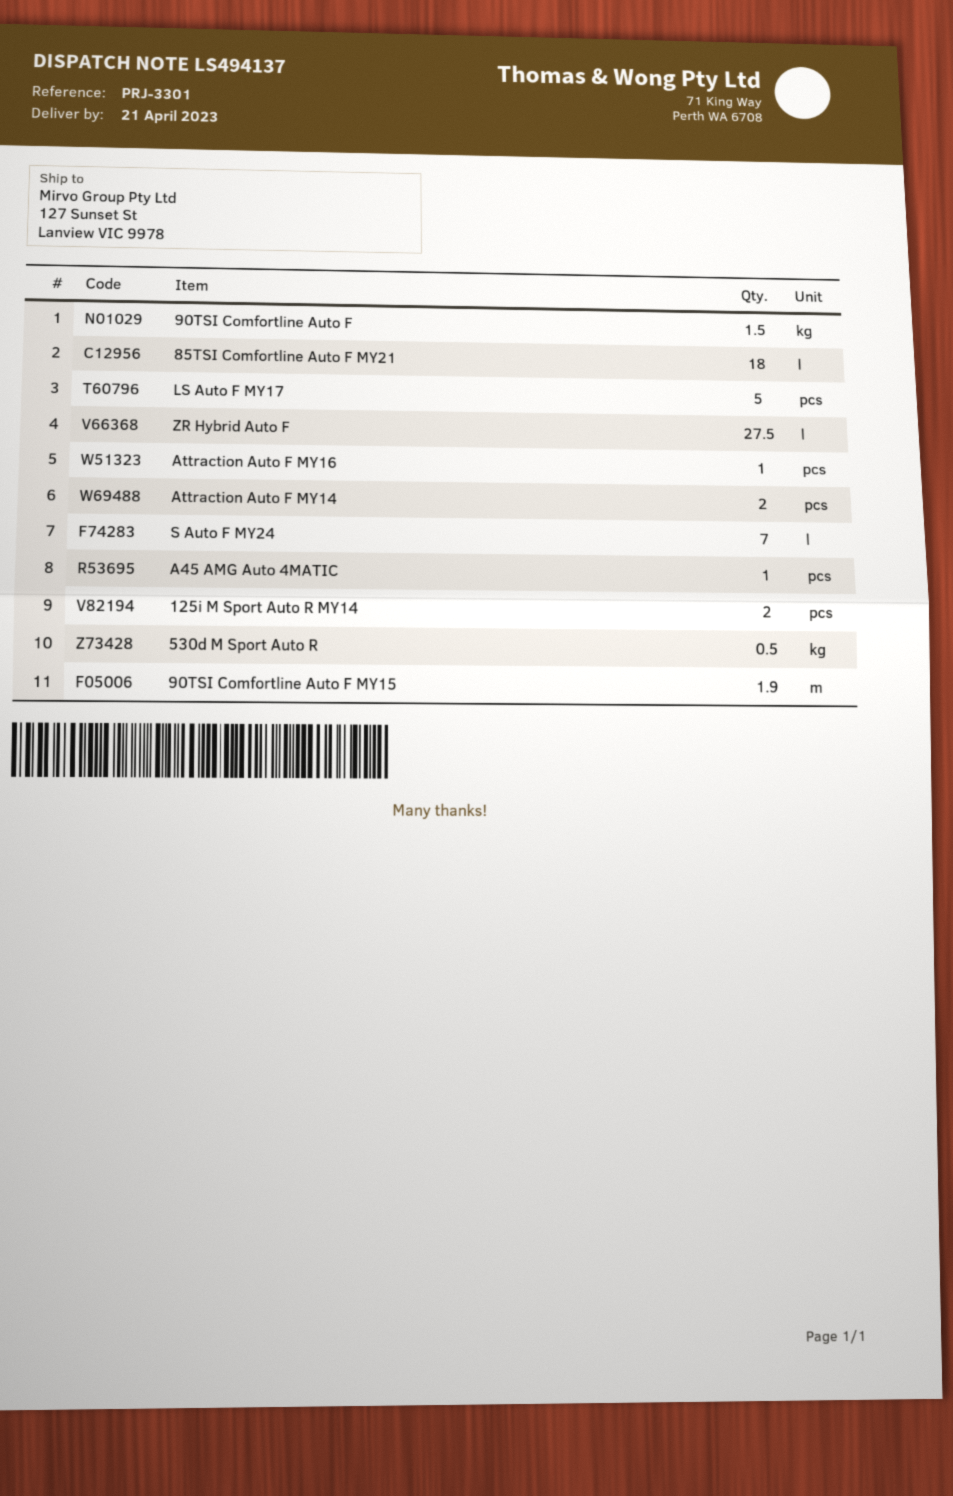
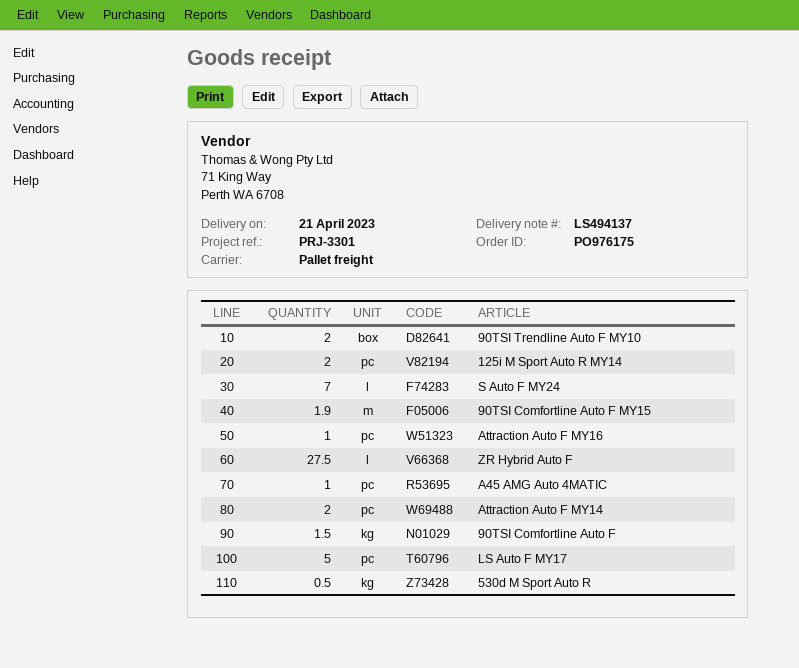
85TSI Comfortline Auto F MY21: 18 -> none
90TSI Trendline Auto F MY10: none -> 2

